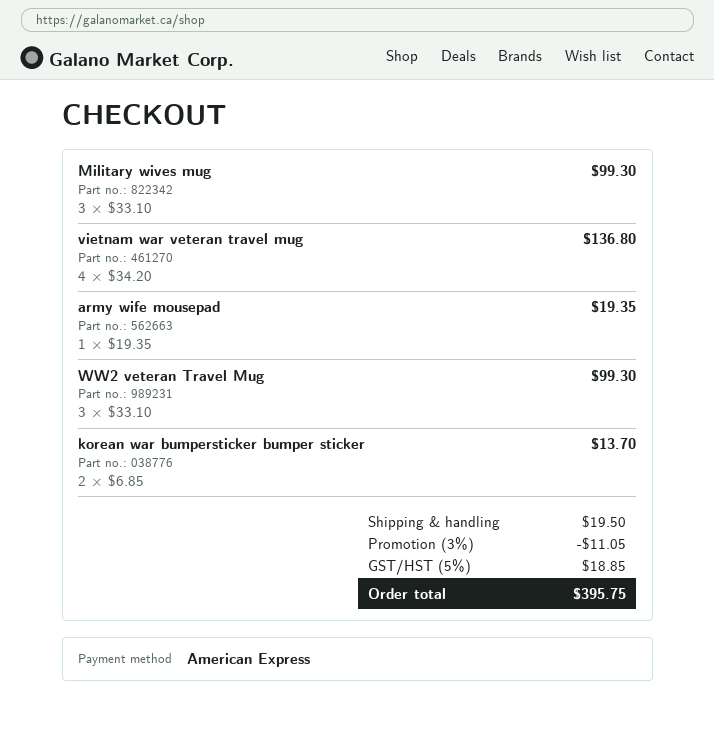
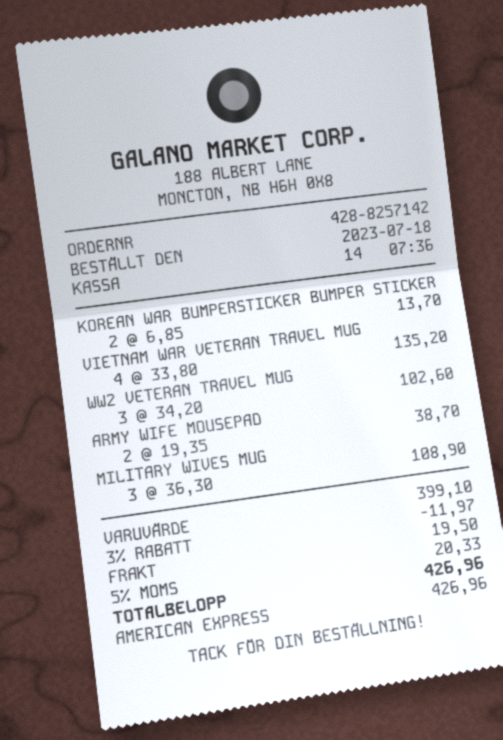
Military wives mug: 3 x 33.10 = 99.30 -> 3 x 36.30 = 108.90
vietnam war veteran travel mug: 4 x 34.20 = 136.80 -> 4 x 33.80 = 135.20
army wife mousepad: 1 x 19.35 = 19.35 -> 2 x 19.35 = 38.70
WW2 veteran Travel Mug: 3 x 33.10 = 99.30 -> 3 x 34.20 = 102.60
discount: 3% = 11.05 -> 3% = 11.97
tax: 5% = 18.85 -> 5% = 20.33
total: 395.75 -> 426.96

